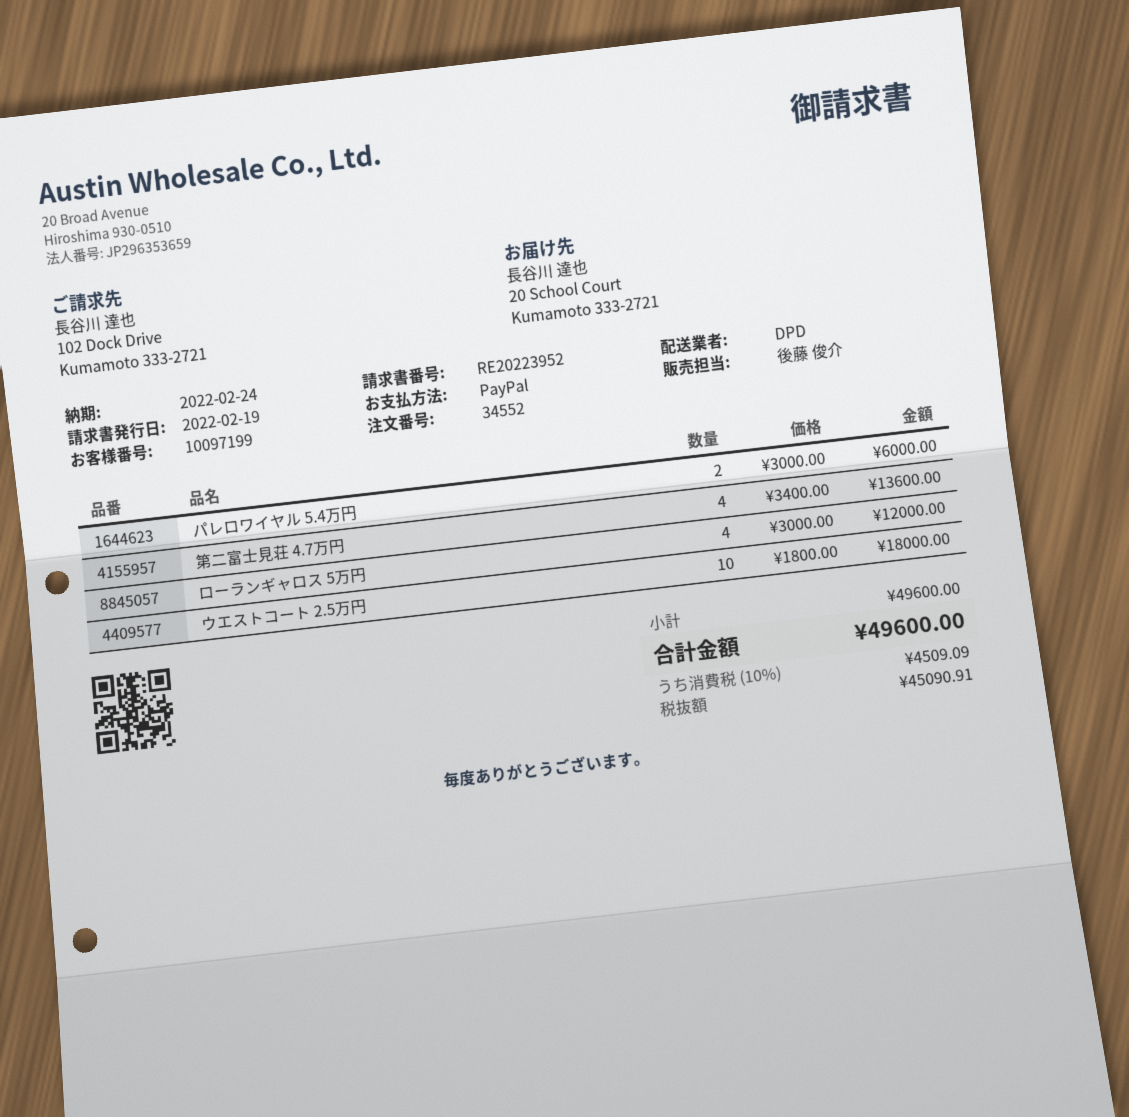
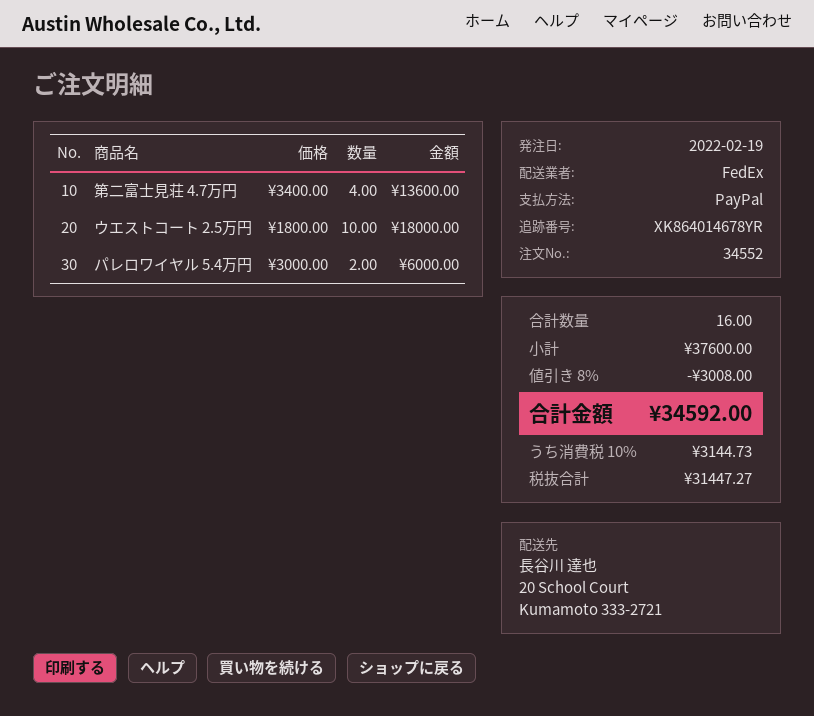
shipping method: DPD -> FedEx
ローランギャロス 5万円: 4 x 3000.00 = 12000.00 -> none
subtotal: 49600.00 -> 37600.00
discount: none -> 8% = 3008.00
net: 45090.91 -> 31447.27
tax: 10% = 4509.09 -> 10% = 3144.73
total: 49600.00 -> 34592.00

